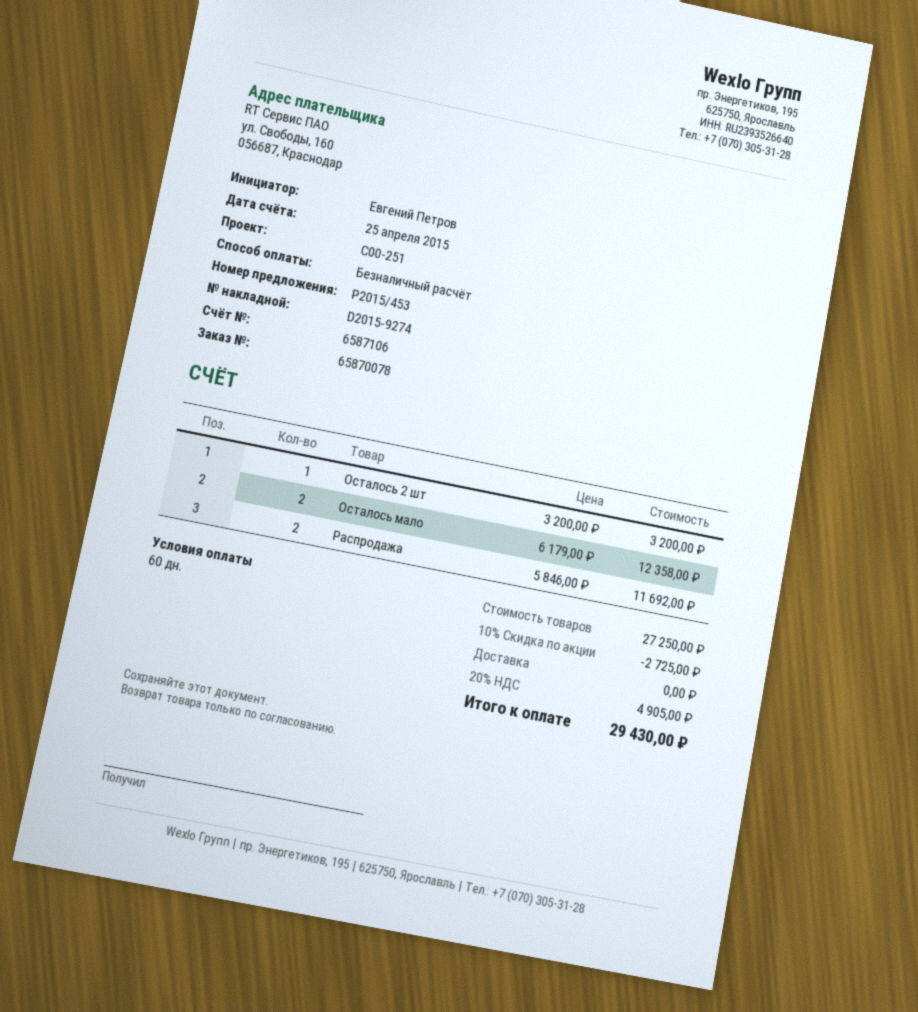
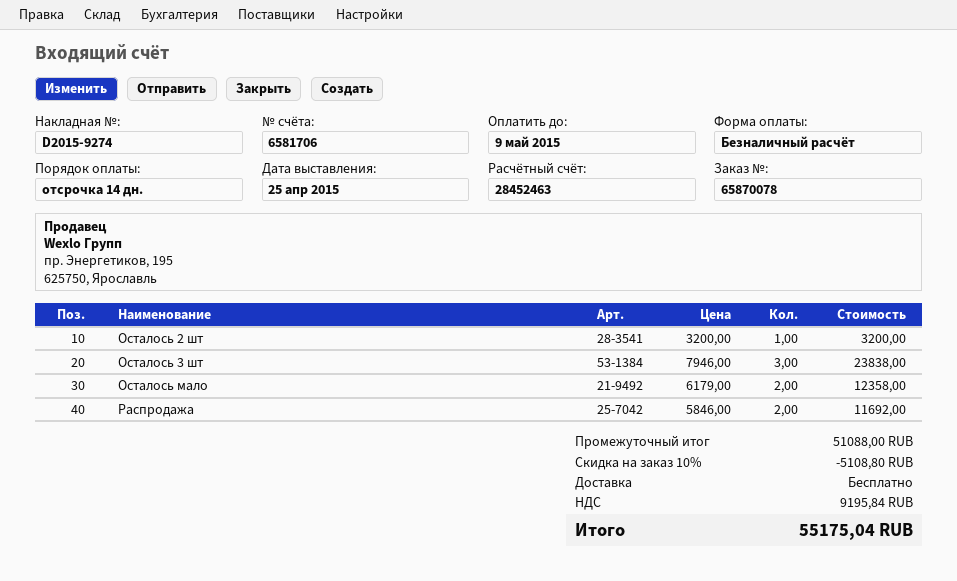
invoice number: 6587106 -> 6581706
payment terms: 60 days -> 14 days
Осталось 3 шт: none -> 3 x 7946.00 = 23838.00
subtotal: 27250.00 -> 51088.00
discount: 10% = 2725.00 -> 10% = 5108.80
tax: 4905.00 -> 9195.84
total: 29430.00 -> 55175.04

